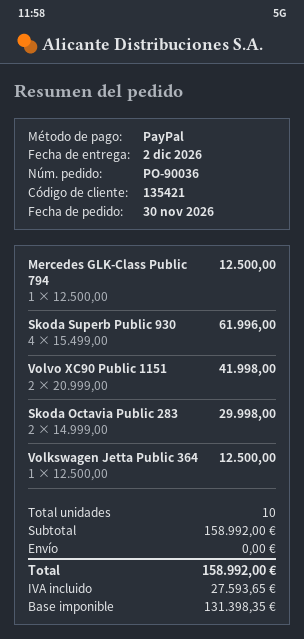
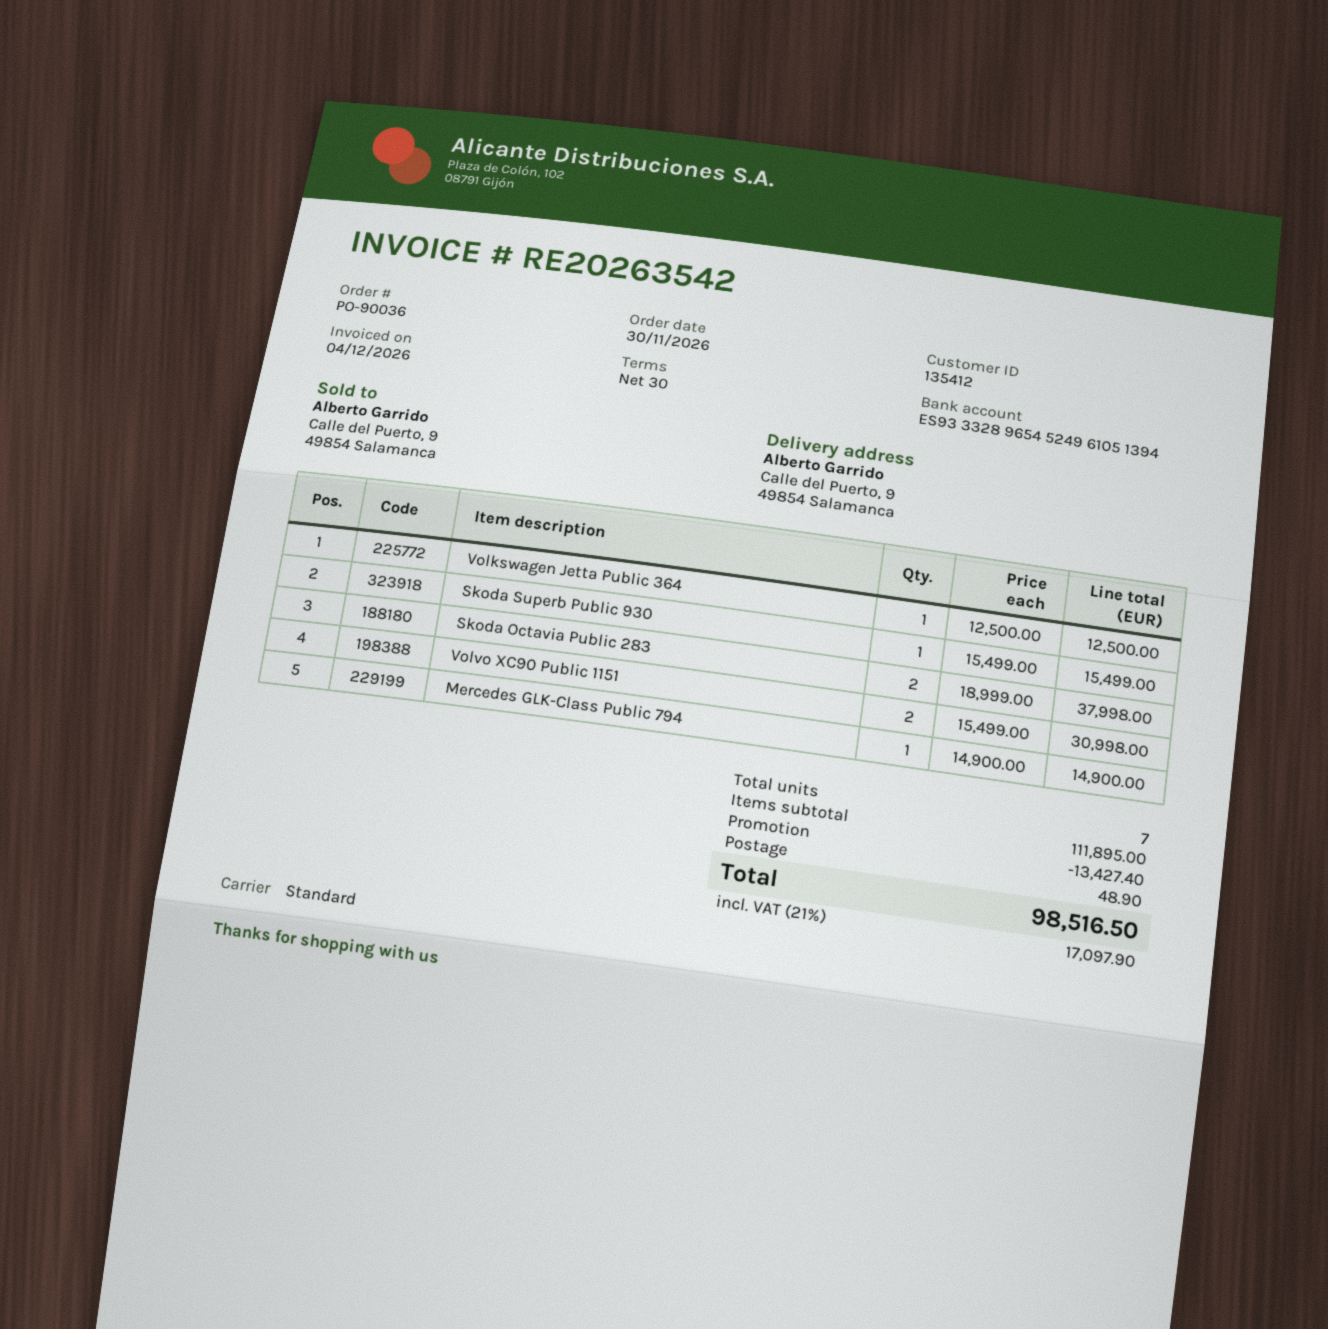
customer number: 135421 -> 135412
Mercedes GLK-Class Public 794: 1 x 12500.00 = 12500.00 -> 1 x 14900.00 = 14900.00
Skoda Superb Public 930: 4 x 15499.00 = 61996.00 -> 1 x 15499.00 = 15499.00
Volvo XC90 Public 1151: 2 x 20999.00 = 41998.00 -> 2 x 15499.00 = 30998.00
Skoda Octavia Public 283: 2 x 14999.00 = 29998.00 -> 2 x 18999.00 = 37998.00
total quantity: 10 -> 7
subtotal: 158992.00 -> 111895.00
discount: none -> 13427.40
shipping: 0.00 -> 48.90
tax: 27593.65 -> 17097.90
total: 158992.00 -> 98516.50

